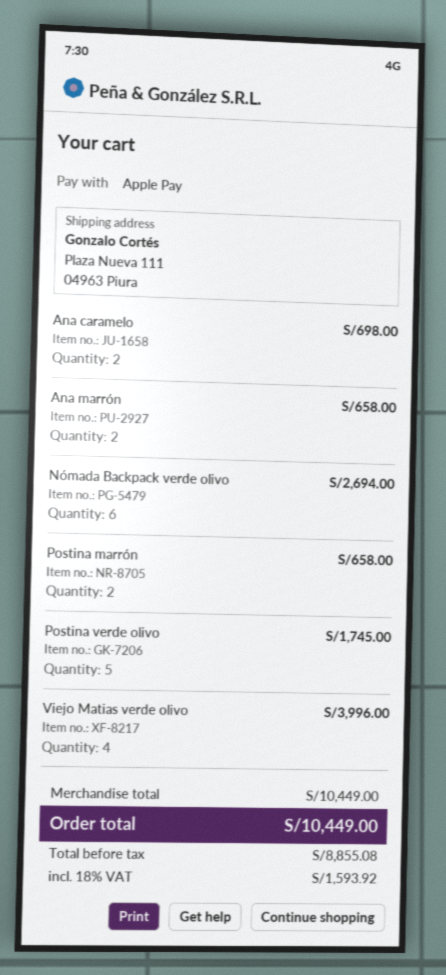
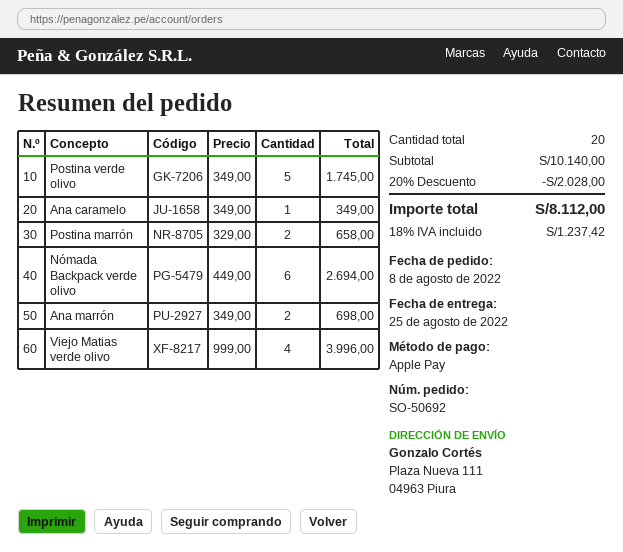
Ana caramelo: 2 for 698.00 -> 1 for 349.00
Ana marrón: 2 for 658.00 -> 2 for 698.00
subtotal: 10449.00 -> 10140.00
discount: none -> 20% = 2028.00
tax: 18% = 1593.92 -> 18% = 1237.42
total: 10449.00 -> 8112.00

